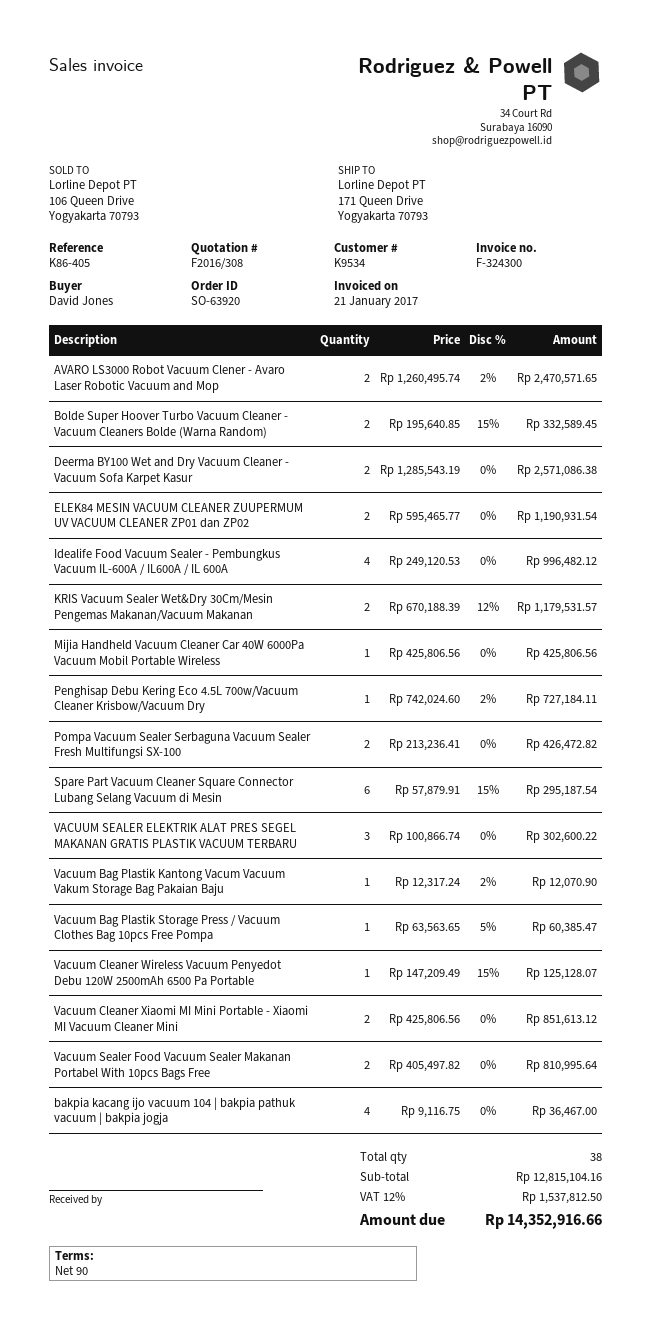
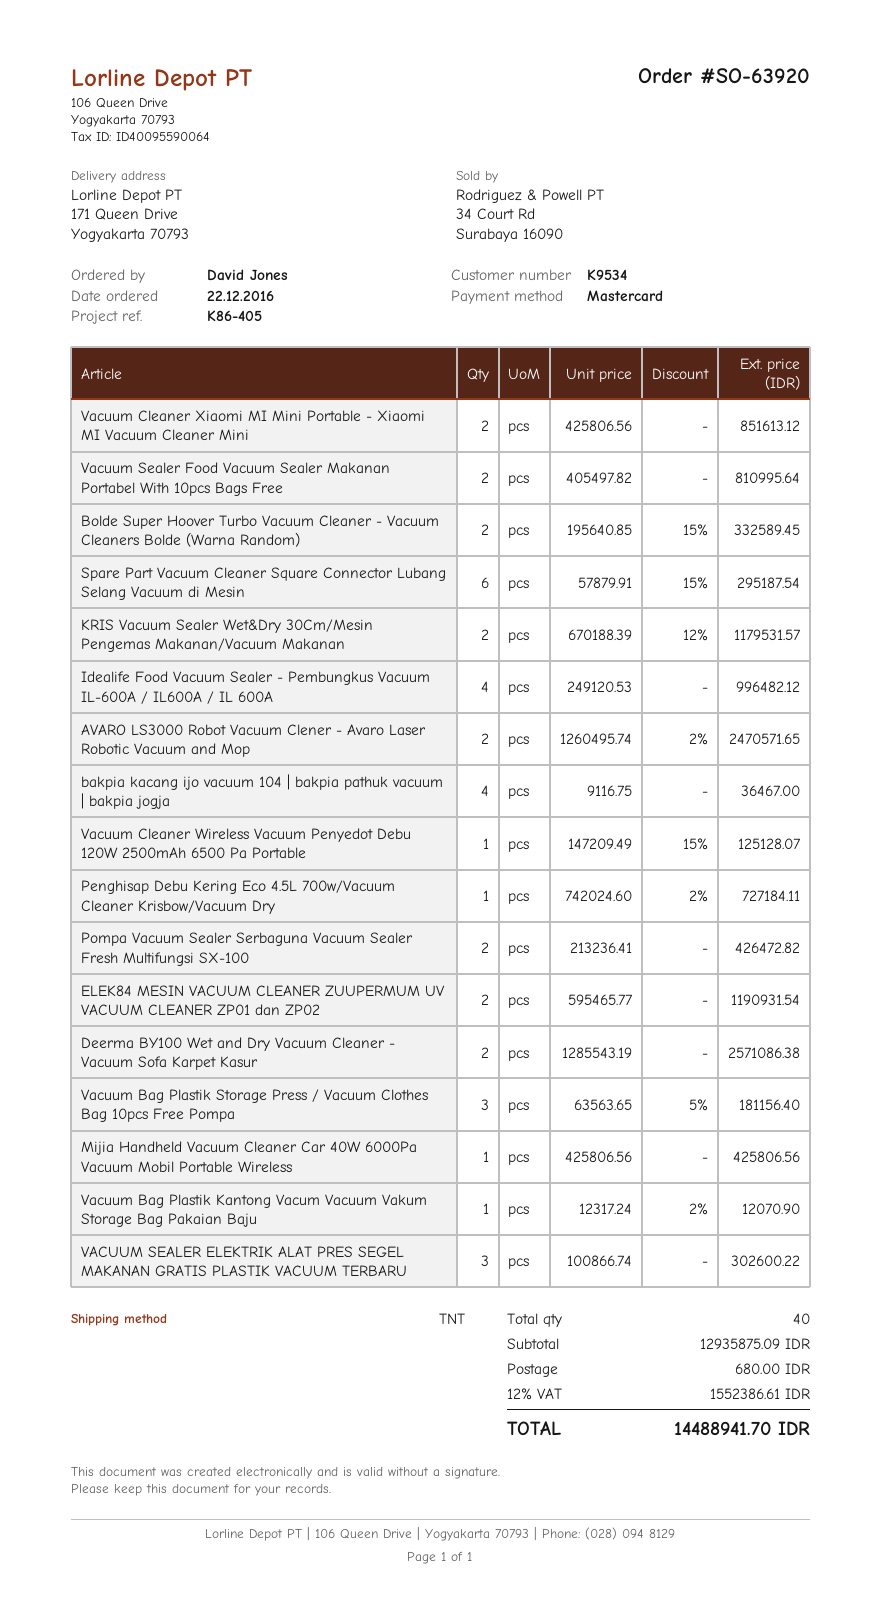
Vacuum Bag Plastik Storage Press / Vacuum Clothes Bag 10pcs Free Pompa: 1 x 63563.65 - 5% = 60385.47 -> 3 x 63563.65 - 5% = 181156.40
total quantity: 38 -> 40
subtotal: 12815104.16 -> 12935875.09
shipping: none -> 680.00
tax: 12% = 1537812.50 -> 12% = 1552386.61
total: 14352916.66 -> 14488941.70

